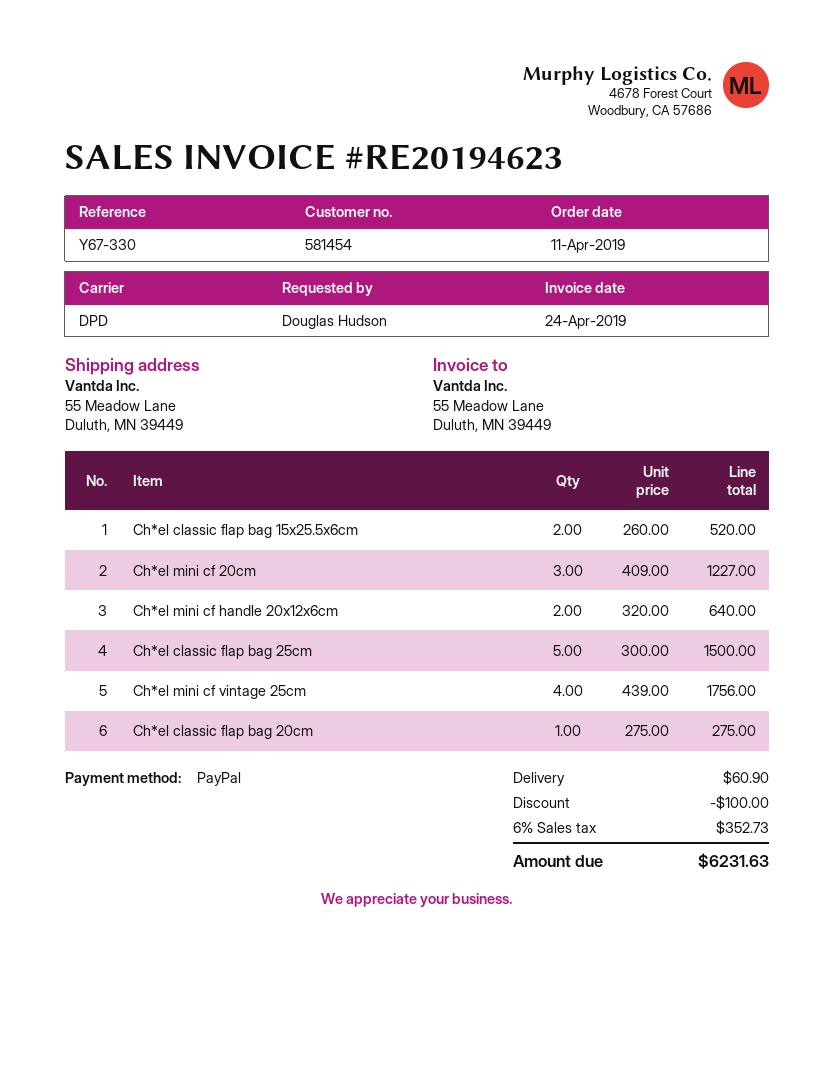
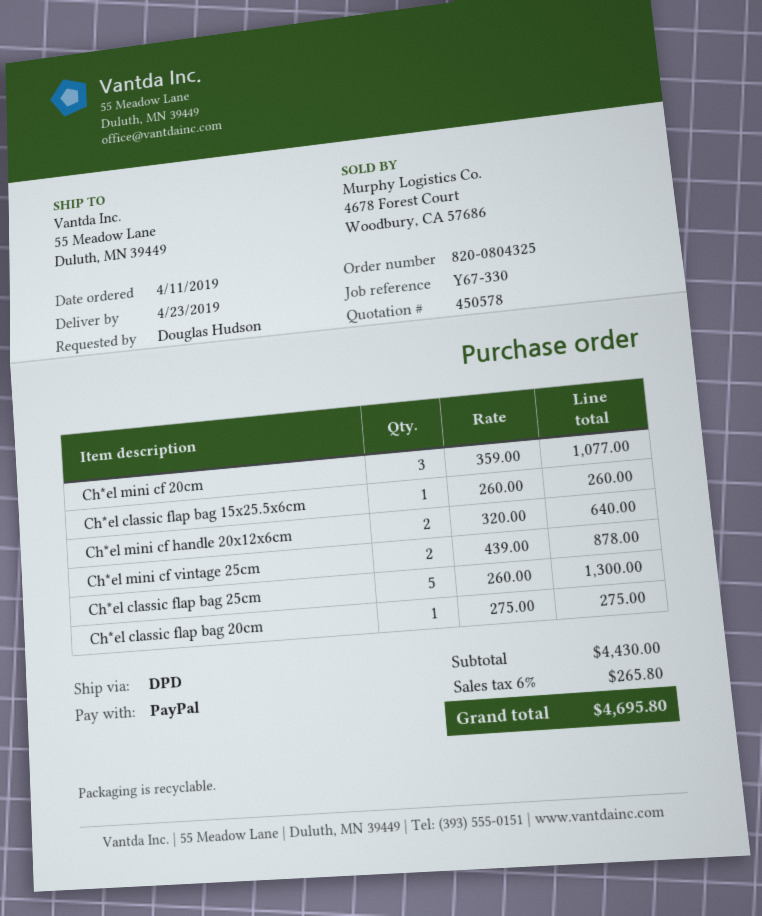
Ch*el classic flap bag 15x25.5x6cm: 2 x 260.00 = 520.00 -> 1 x 260.00 = 260.00
Ch*el mini cf 20cm: 3 x 409.00 = 1227.00 -> 3 x 359.00 = 1077.00
Ch*el classic flap bag 25cm: 5 x 300.00 = 1500.00 -> 5 x 260.00 = 1300.00
Ch*el mini cf vintage 25cm: 4 x 439.00 = 1756.00 -> 2 x 439.00 = 878.00
discount: 100.00 -> none
shipping: 60.90 -> none
tax: 6% = 352.73 -> 6% = 265.80
total: 6231.63 -> 4695.80

